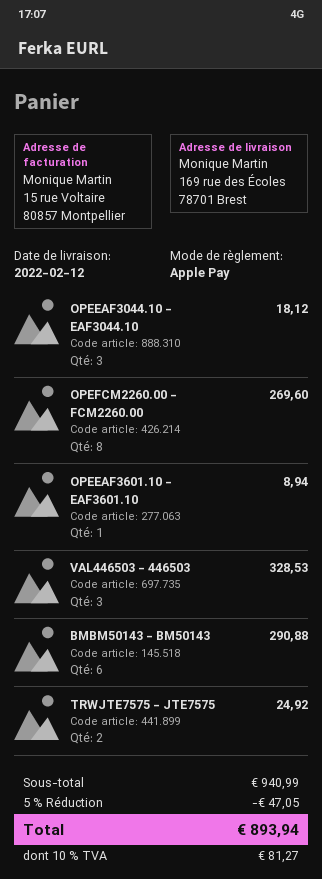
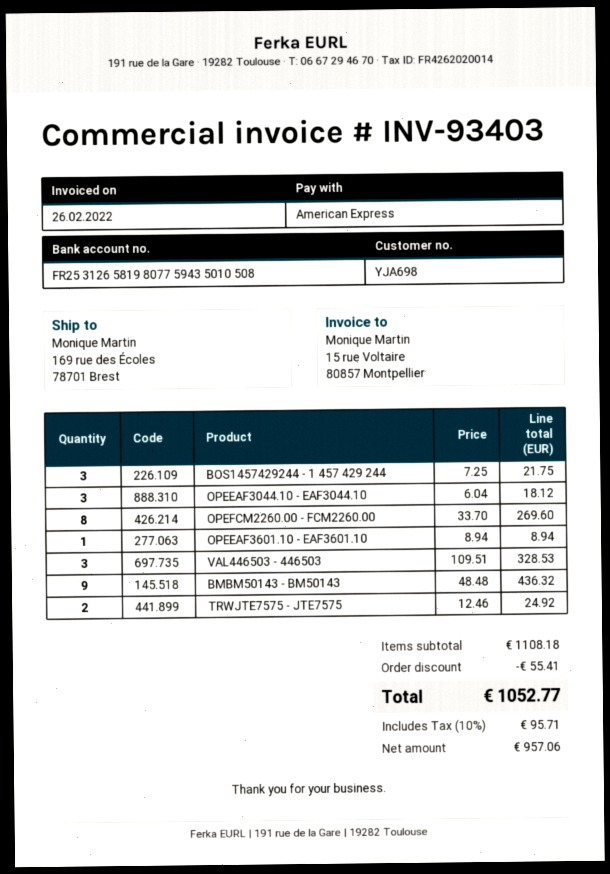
payment method: Apple Pay -> American Express
BMBM50143 - BM50143: 6 for 290.88 -> 9 for 436.32
BOS1457429244 - 1 457 429 244: none -> 3 for 21.75
subtotal: 940.99 -> 1108.18
discount: 47.05 -> 55.41
tax: 10% = 81.27 -> 10% = 95.71
total: 893.94 -> 1052.77

